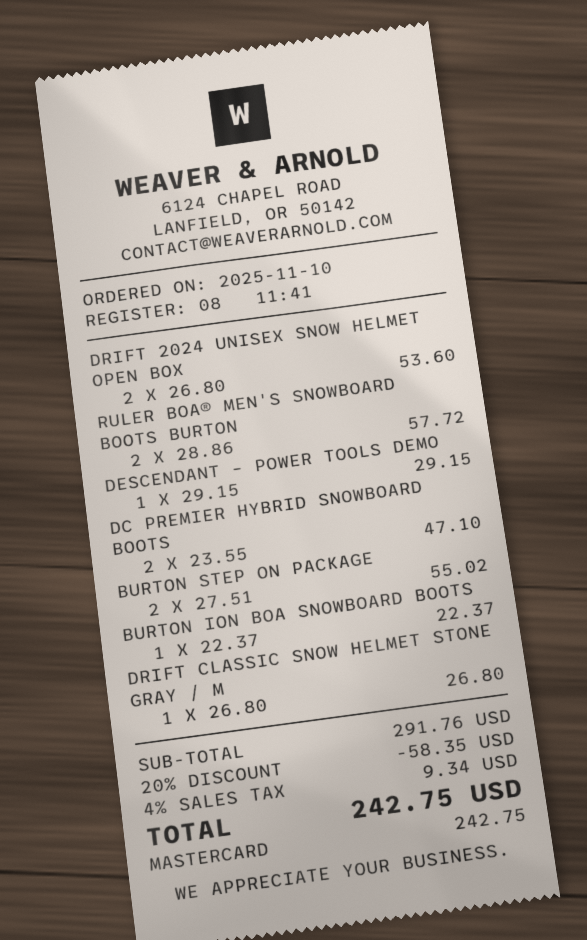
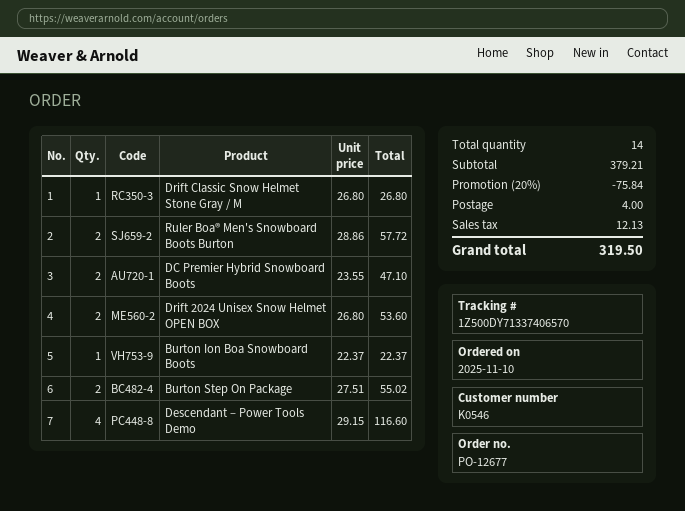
DESCENDANT – POWER TOOLS DEMO: 1 x 29.15 = 29.15 -> 4 x 29.15 = 116.60
subtotal: 291.76 -> 379.21
discount: 20% = 58.35 -> 20% = 75.84
shipping: none -> 4.00
tax: 9.34 -> 12.13
total: 242.75 -> 319.50

